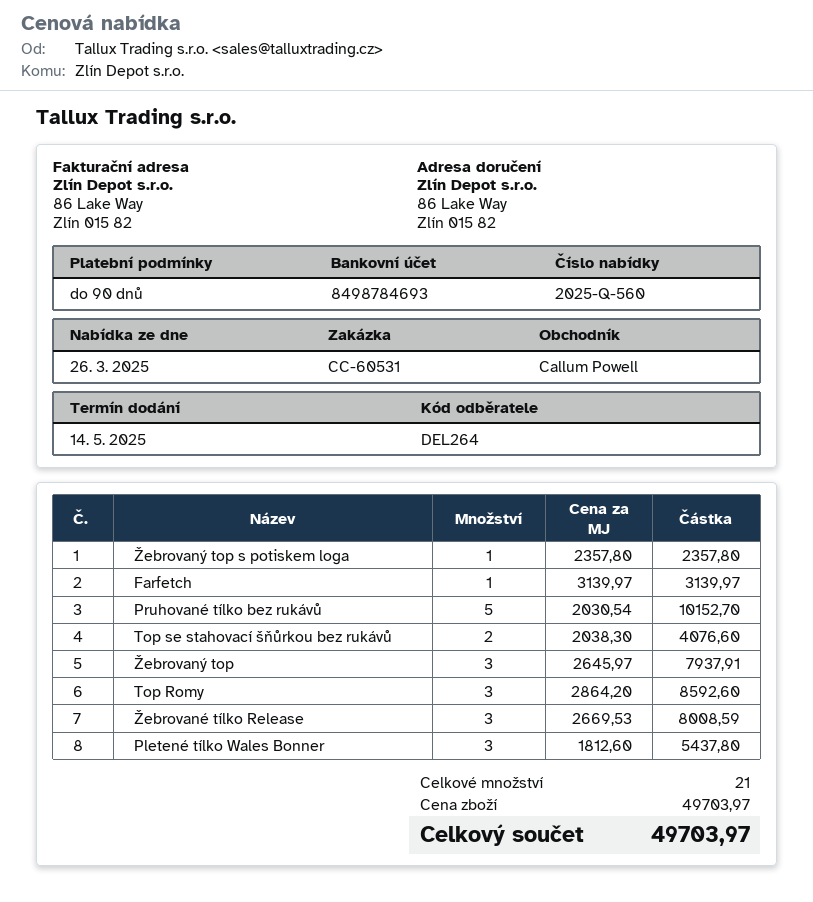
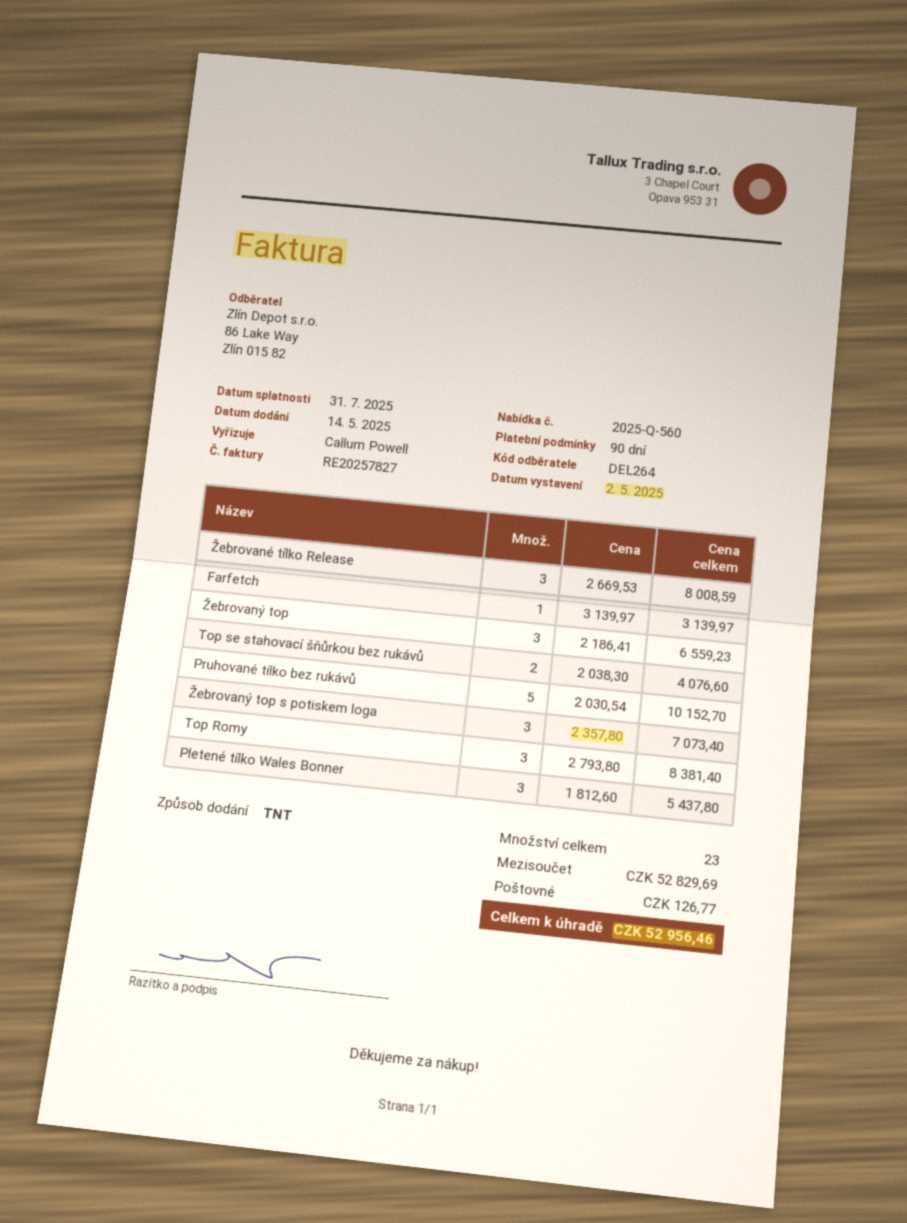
Žebrovaný top s potiskem loga: 1 x 2357.80 = 2357.80 -> 3 x 2357.80 = 7073.40
Žebrovaný top: 3 x 2645.97 = 7937.91 -> 3 x 2186.41 = 6559.23
Top Romy: 3 x 2864.20 = 8592.60 -> 3 x 2793.80 = 8381.40
total quantity: 21 -> 23
subtotal: 49703.97 -> 52829.69
shipping: none -> 126.77
total: 49703.97 -> 52956.46

